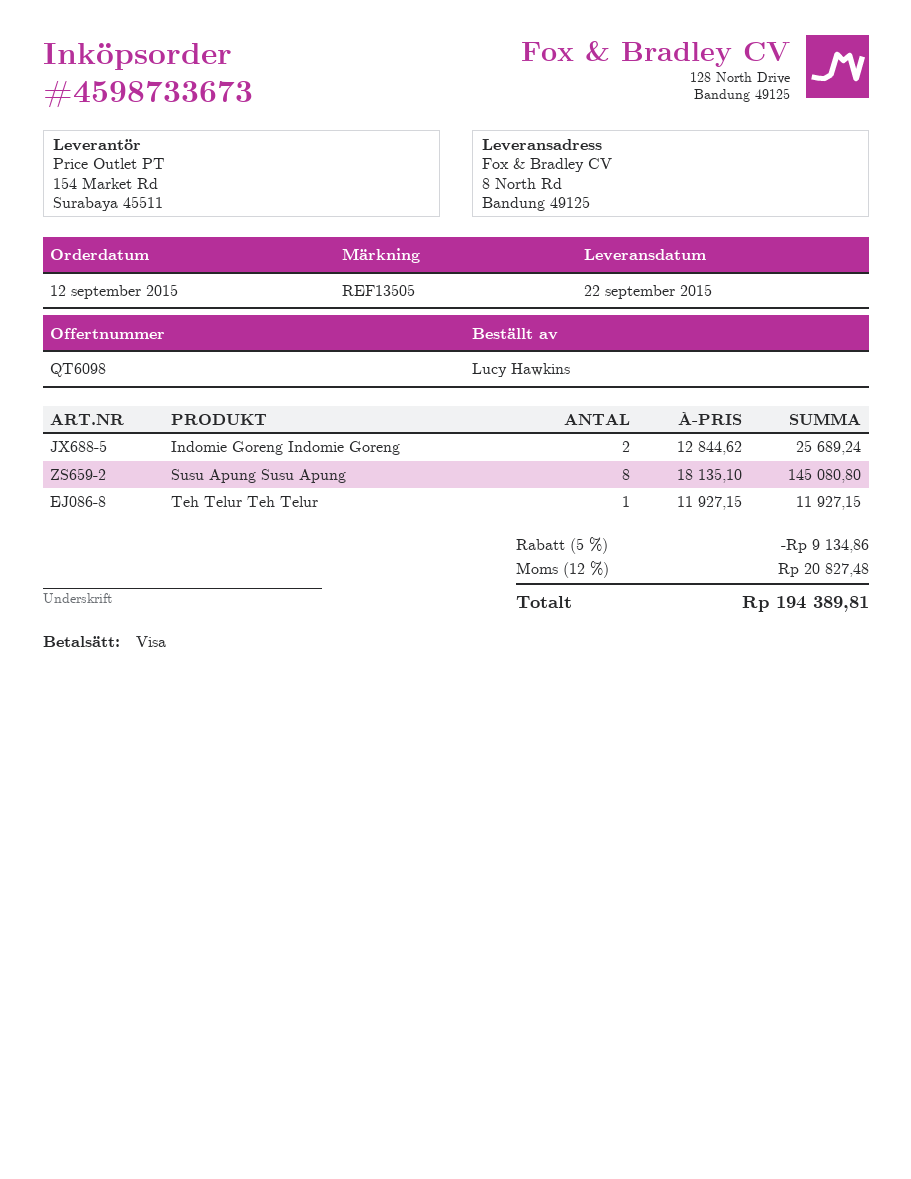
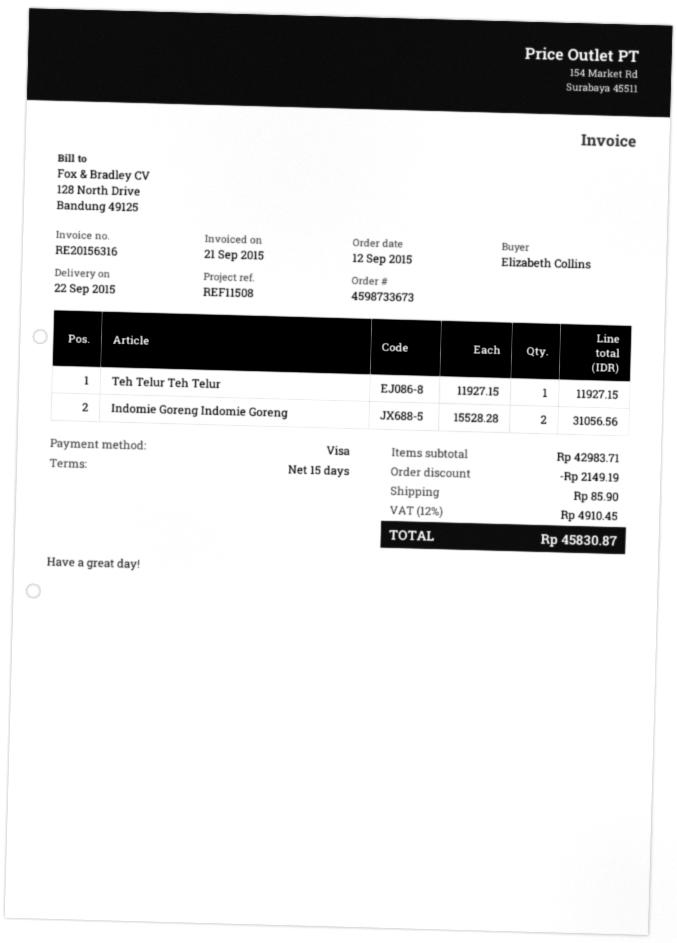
reference: REF13505 -> REF11508
ordered by: Lucy Hawkins -> Elizabeth Collins
Indomie Goreng Indomie Goreng: 2 x 12844.62 = 25689.24 -> 2 x 15528.28 = 31056.56
Susu Apung Susu Apung: 8 x 18135.10 = 145080.80 -> none
discount: 9134.86 -> 2149.19
shipping: none -> 85.90
tax: 12% = 20827.48 -> 12% = 4910.45
total: 194389.81 -> 45830.87

